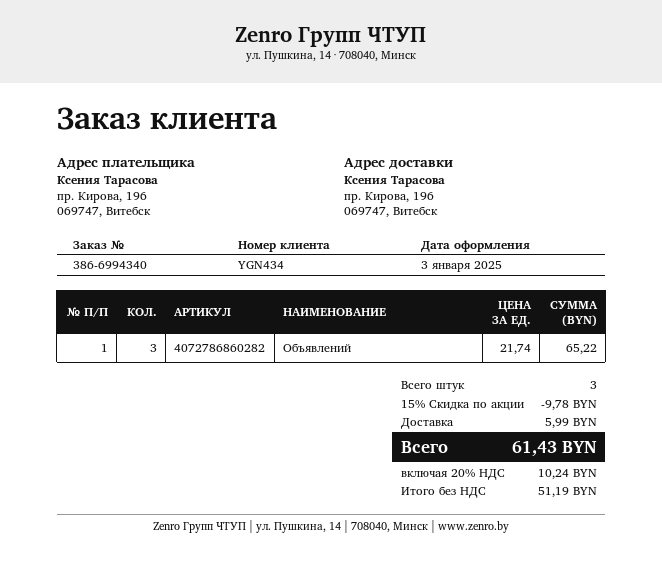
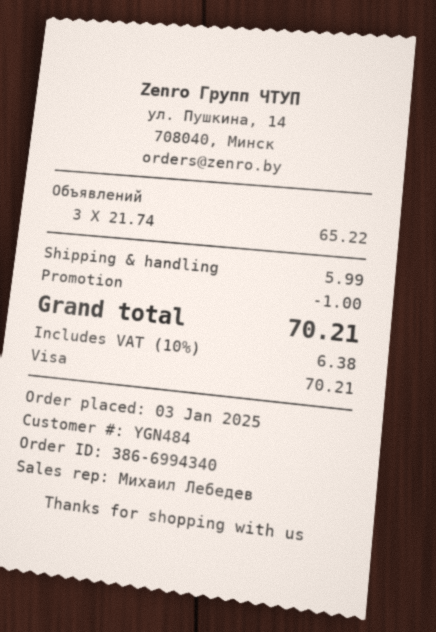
customer number: YGN434 -> YGN484
discount: 9.78 -> 1.00
tax: 20% = 10.24 -> 10% = 6.38
total: 61.43 -> 70.21

